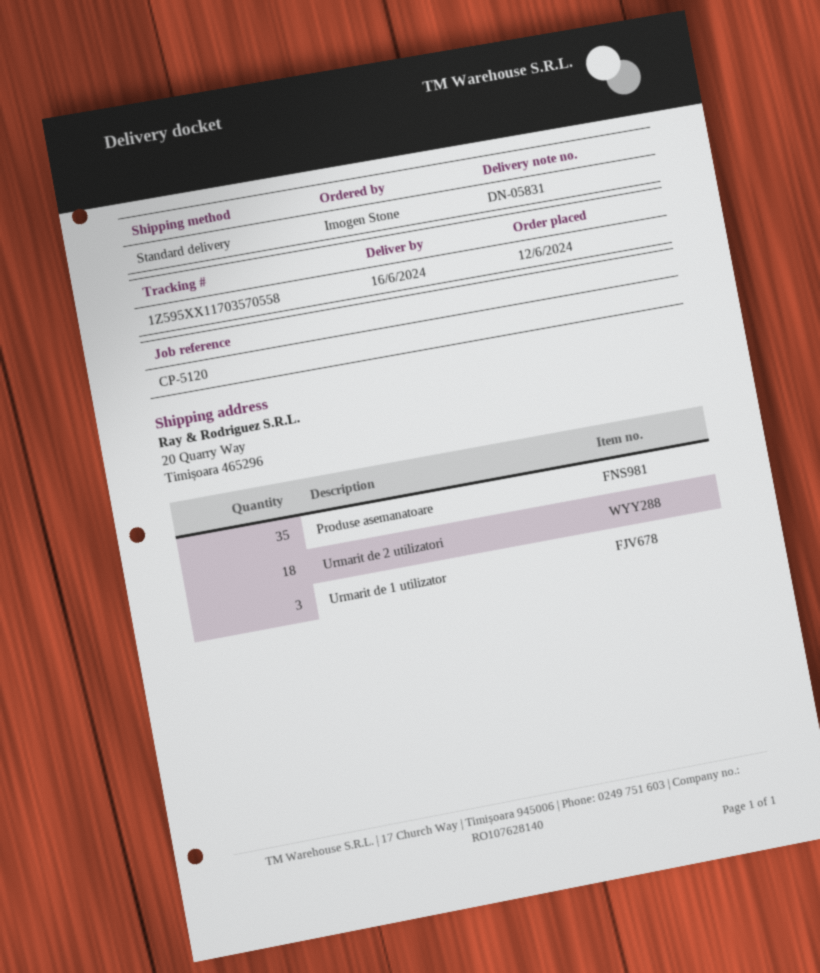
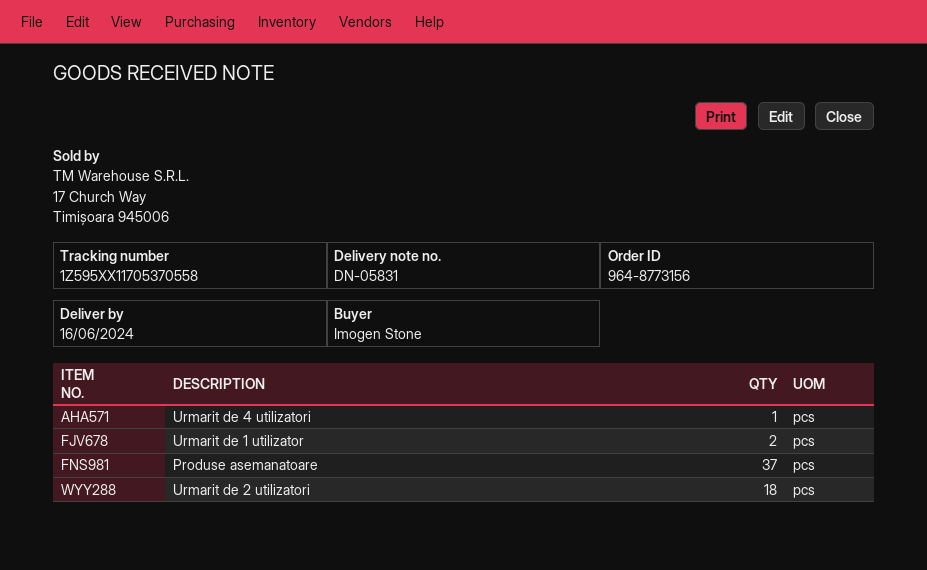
tracking number: 1Z595XX11703570558 -> 1Z595XX11705370558
Produse asemanatoare: 35 -> 37
Urmarit de 1 utilizator: 3 -> 2
Urmarit de 4 utilizatori: none -> 1

